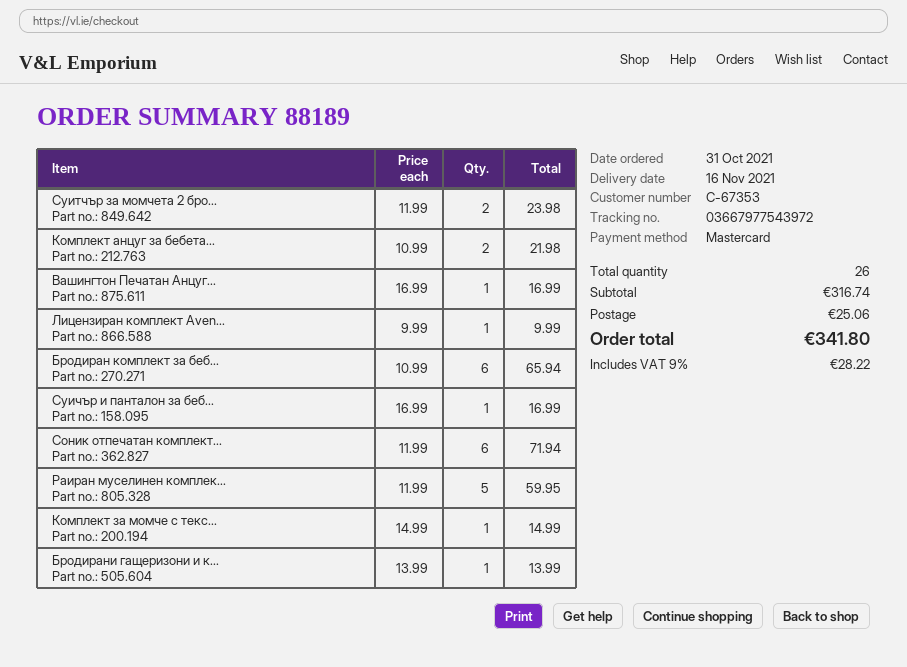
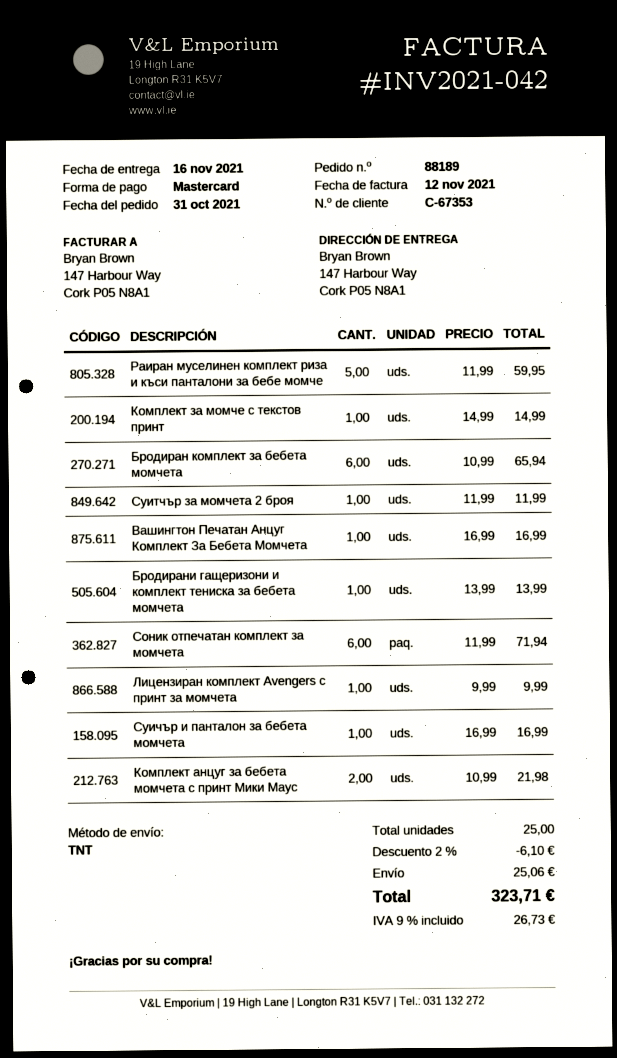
Суитчър за момчета 2 бро...: 2 x 11.99 = 23.98 -> 1 x 11.99 = 11.99
total quantity: 26 -> 25
discount: none -> 2% = 6.10
tax: 9% = 28.22 -> 9% = 26.73
total: 341.80 -> 323.71

